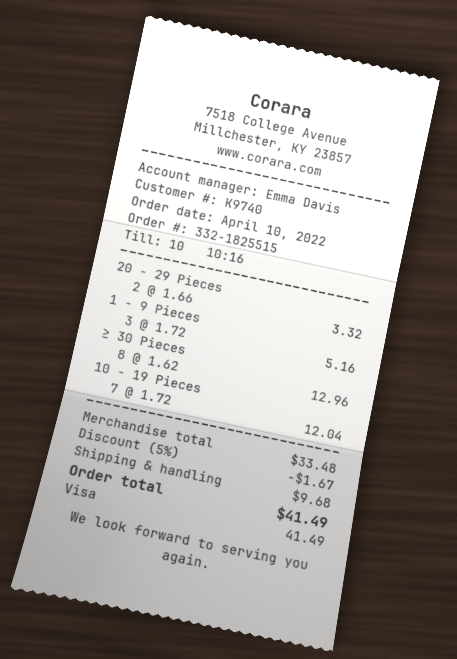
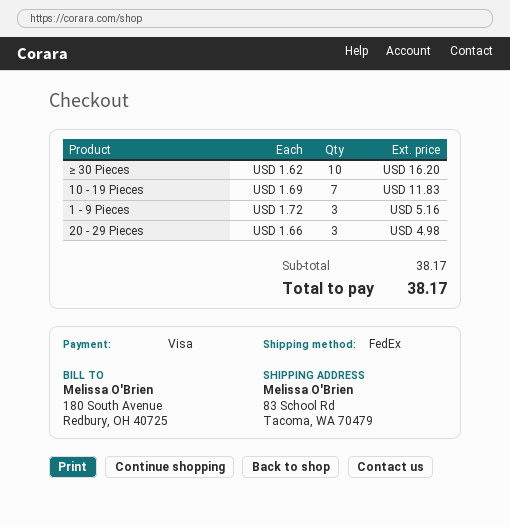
20 - 29 Pieces: 2 x 1.66 = 3.32 -> 3 x 1.66 = 4.98
≥ 30 Pieces: 8 x 1.62 = 12.96 -> 10 x 1.62 = 16.20
10 - 19 Pieces: 7 x 1.72 = 12.04 -> 7 x 1.69 = 11.83
subtotal: 33.48 -> 38.17
discount: 5% = 1.67 -> none
shipping: 9.68 -> none
total: 41.49 -> 38.17

